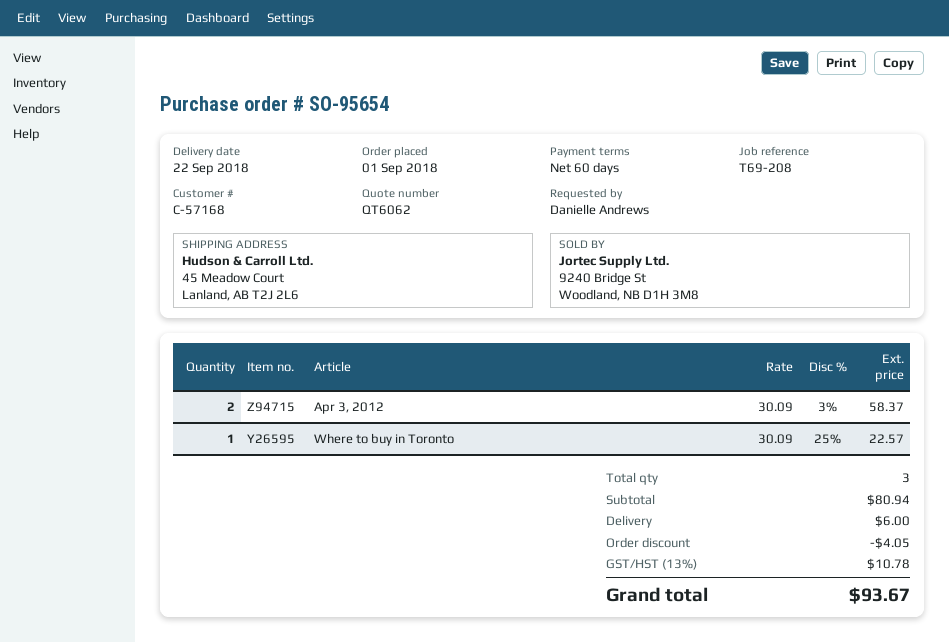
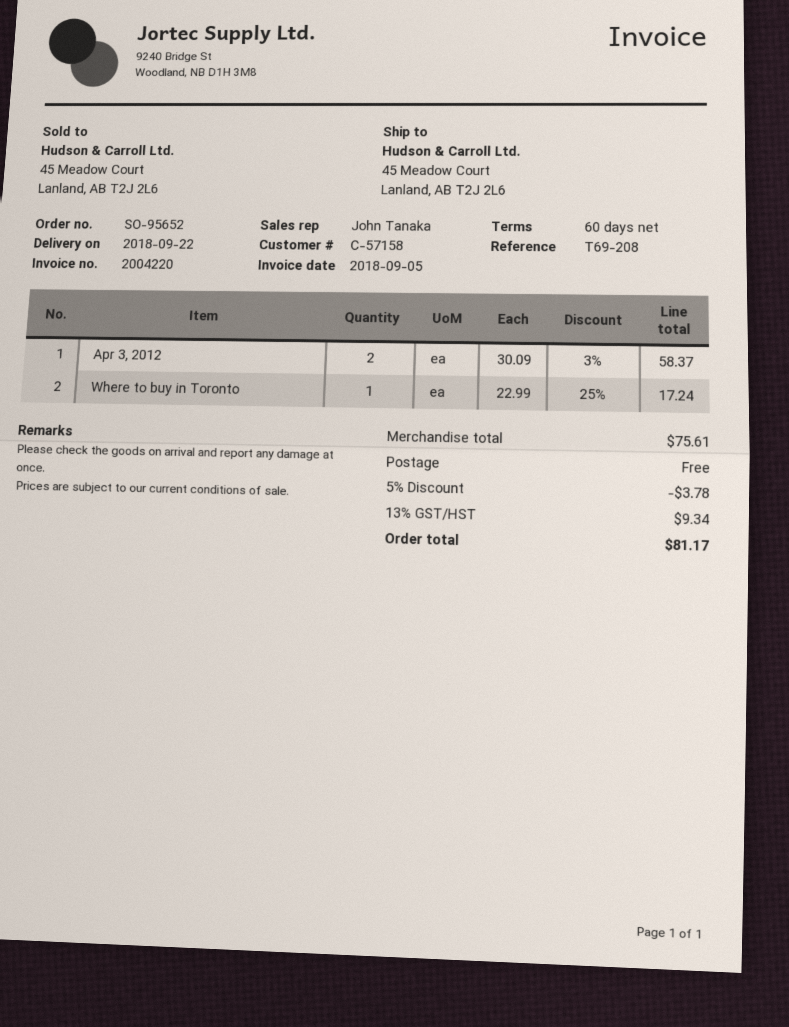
order number: SO-95654 -> SO-95652
customer number: C-57168 -> C-57158
Where to buy in Toronto: 1 x 30.09 - 25% = 22.57 -> 1 x 22.99 - 25% = 17.24
subtotal: 80.94 -> 75.61
discount: 4.05 -> 3.78
shipping: 6.00 -> 0.00
tax: 13% = 10.78 -> 13% = 9.34
total: 93.67 -> 81.17

